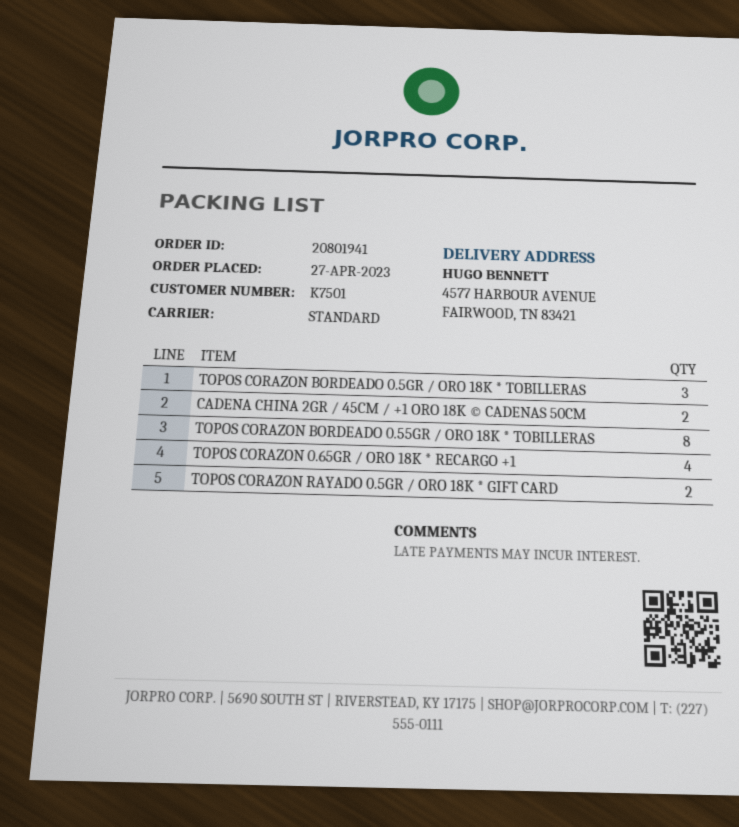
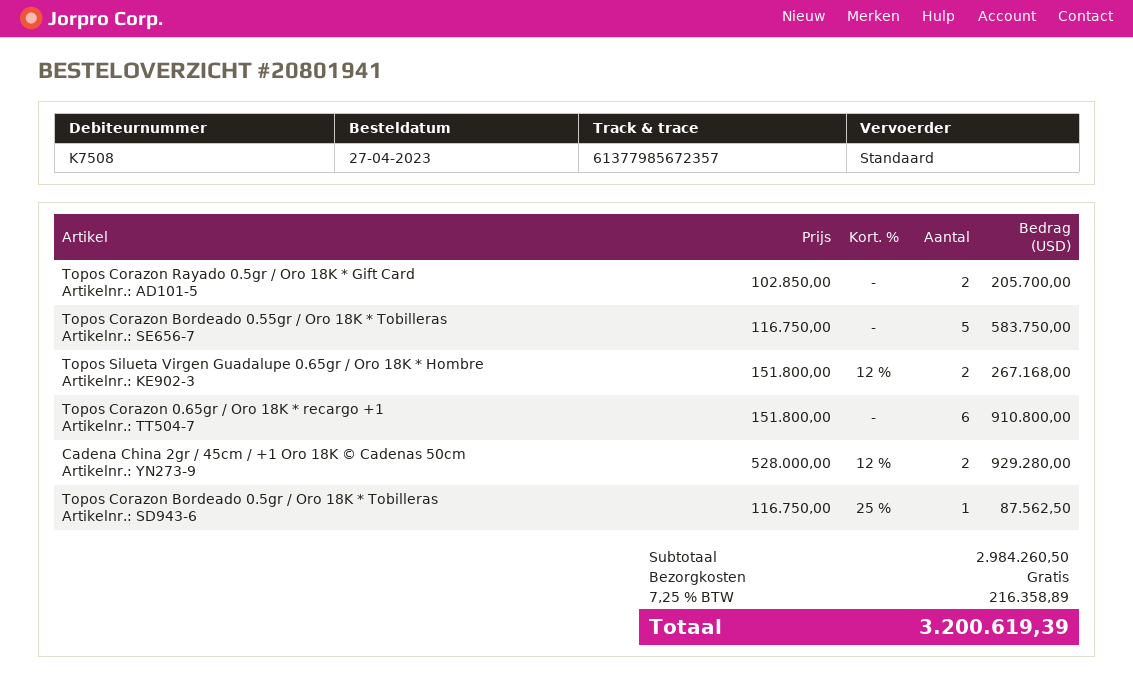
customer number: K7501 -> K7508
TOPOS CORAZON BORDEADO 0.5GR / ORO 18K * TOBILLERAS: 3 -> 1
TOPOS CORAZON BORDEADO 0.55GR / ORO 18K * TOBILLERAS: 8 -> 5
TOPOS CORAZON 0.65GR / ORO 18K * RECARGO +1: 4 -> 6
Topos Silueta Virgen Guadalupe 0.65gr / Oro 18K * Hombre: none -> 2

